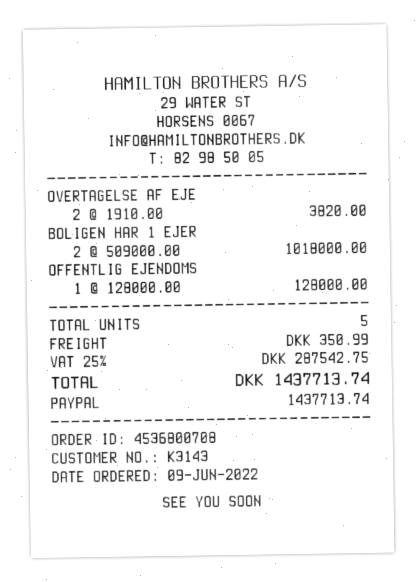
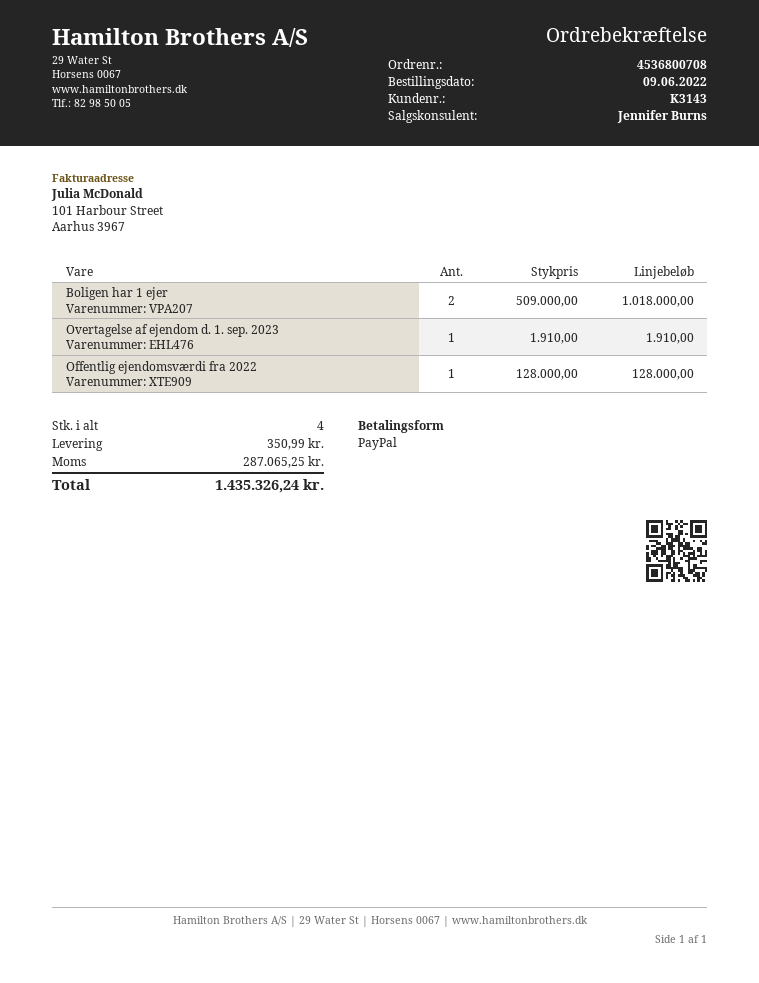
OVERTAGELSE AF EJE: 2 x 1910.00 = 3820.00 -> 1 x 1910.00 = 1910.00
total quantity: 5 -> 4
tax: 287542.75 -> 287065.25
total: 1437713.74 -> 1435326.24

